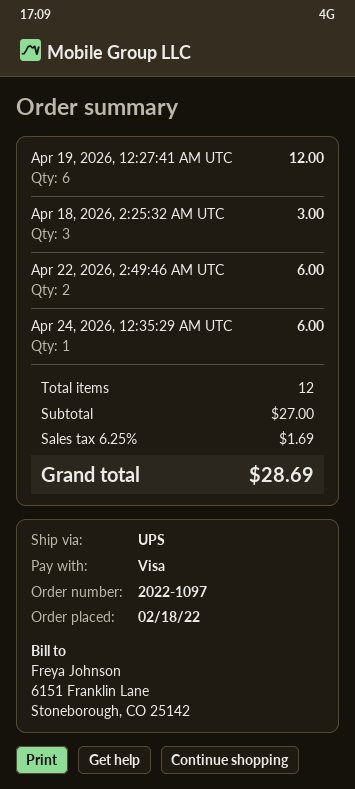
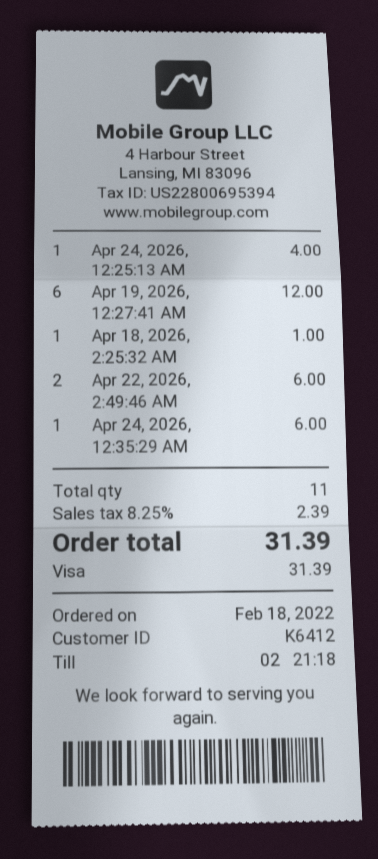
Apr 18, 2026, 2:25:32 AM UTC: 3 for 3.00 -> 1 for 1.00
Apr 24, 2026, 12:25:13 AM: none -> 1 for 4.00
total quantity: 12 -> 11
tax: 6.25% = 1.69 -> 8.25% = 2.39
total: 28.69 -> 31.39

